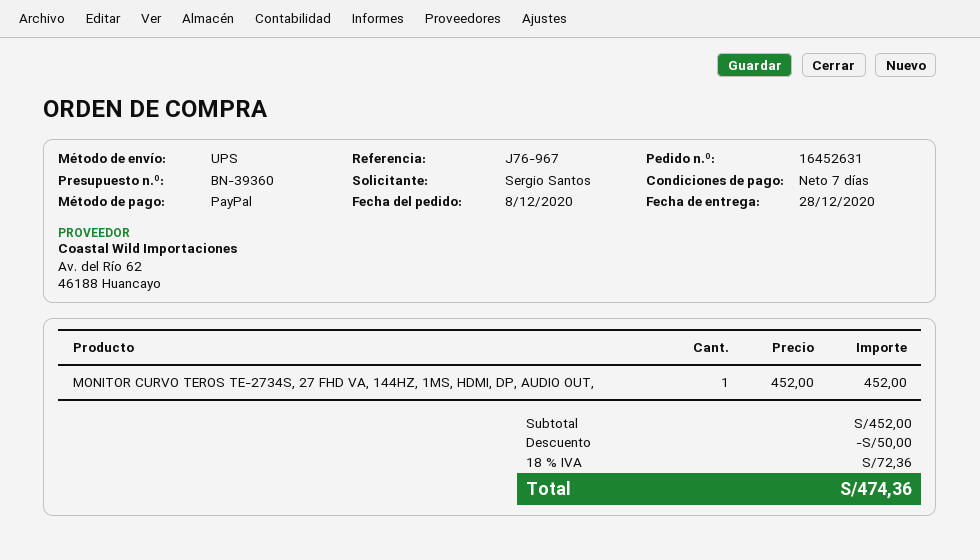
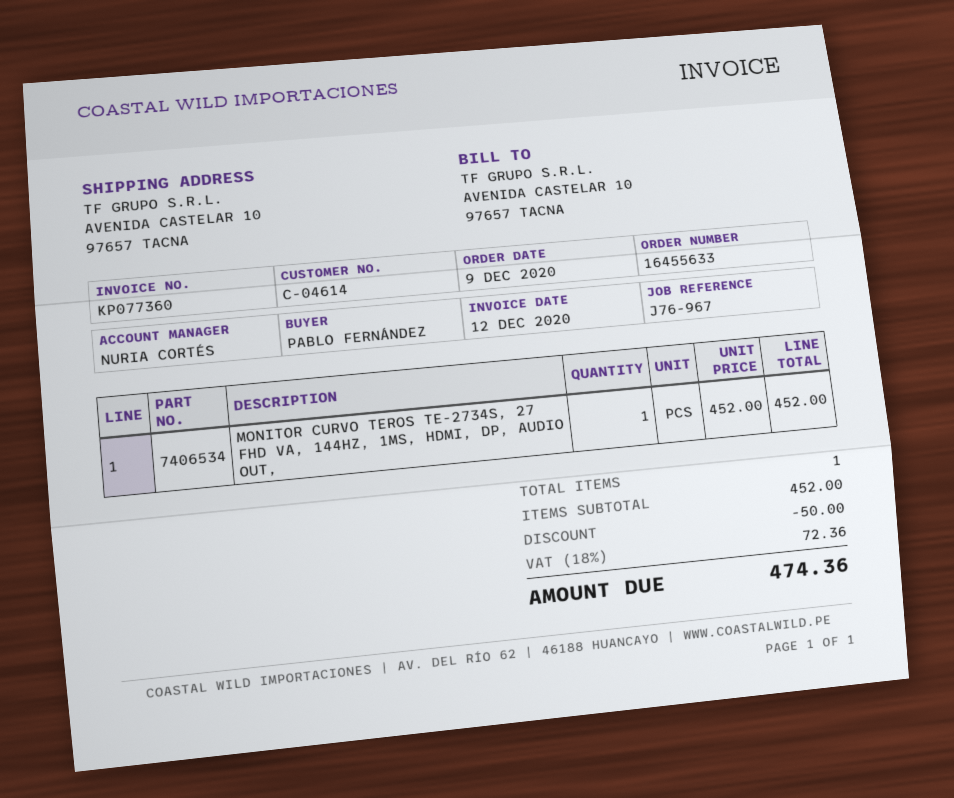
order number: 16452631 -> 16455633
order date: 2020-12-08 -> 2020-12-09
ordered by: Sergio Santos -> PABLO FERNÁNDEZ

